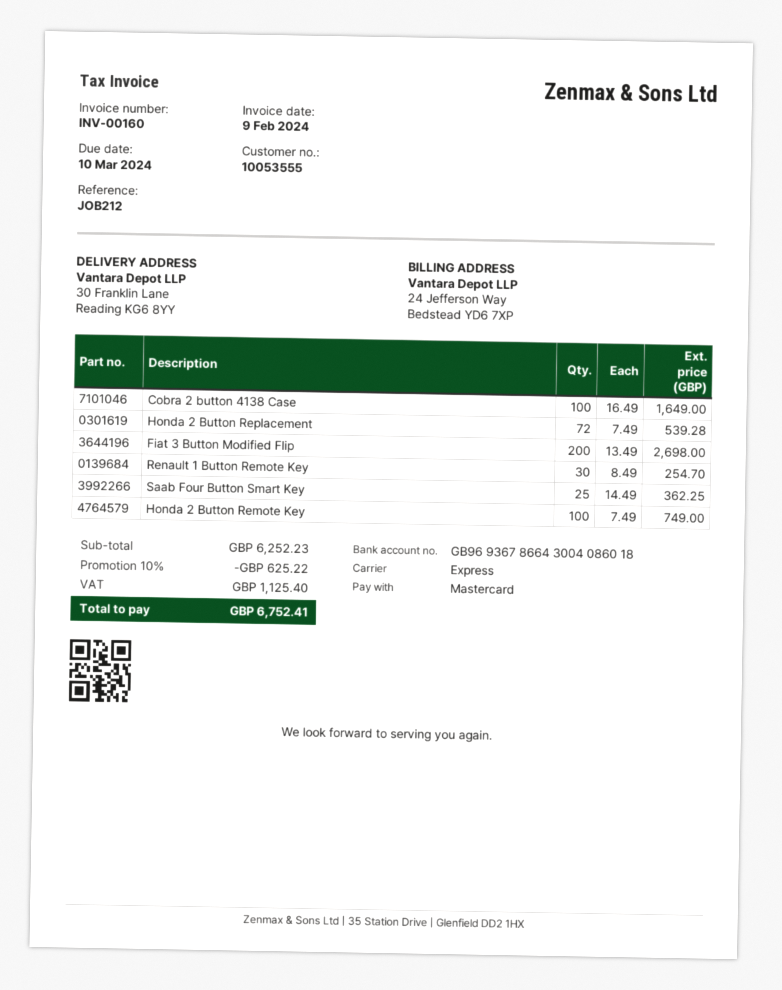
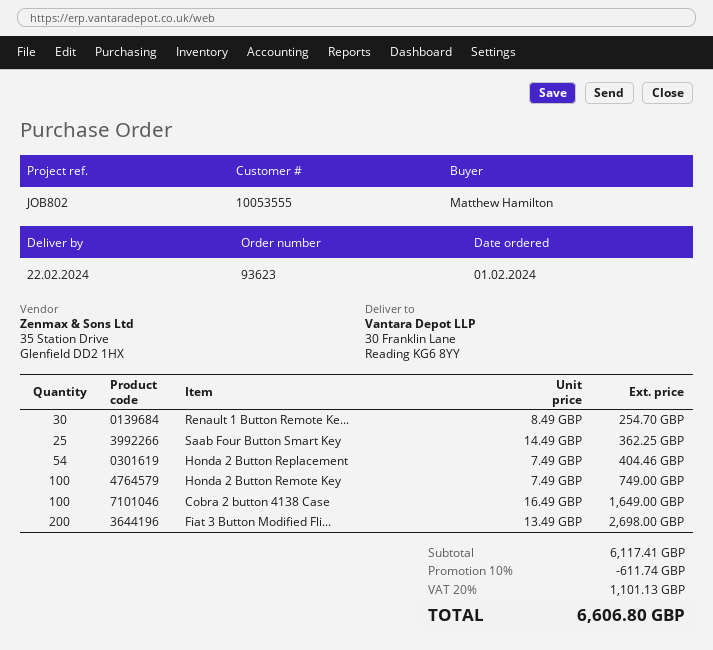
reference: JOB212 -> JOB802
Honda 2 Button Replacement: 72 x 7.49 = 539.28 -> 54 x 7.49 = 404.46
subtotal: 6252.23 -> 6117.41
discount: 10% = 625.22 -> 10% = 611.74
tax: 1125.40 -> 1101.13
total: 6752.41 -> 6606.80

